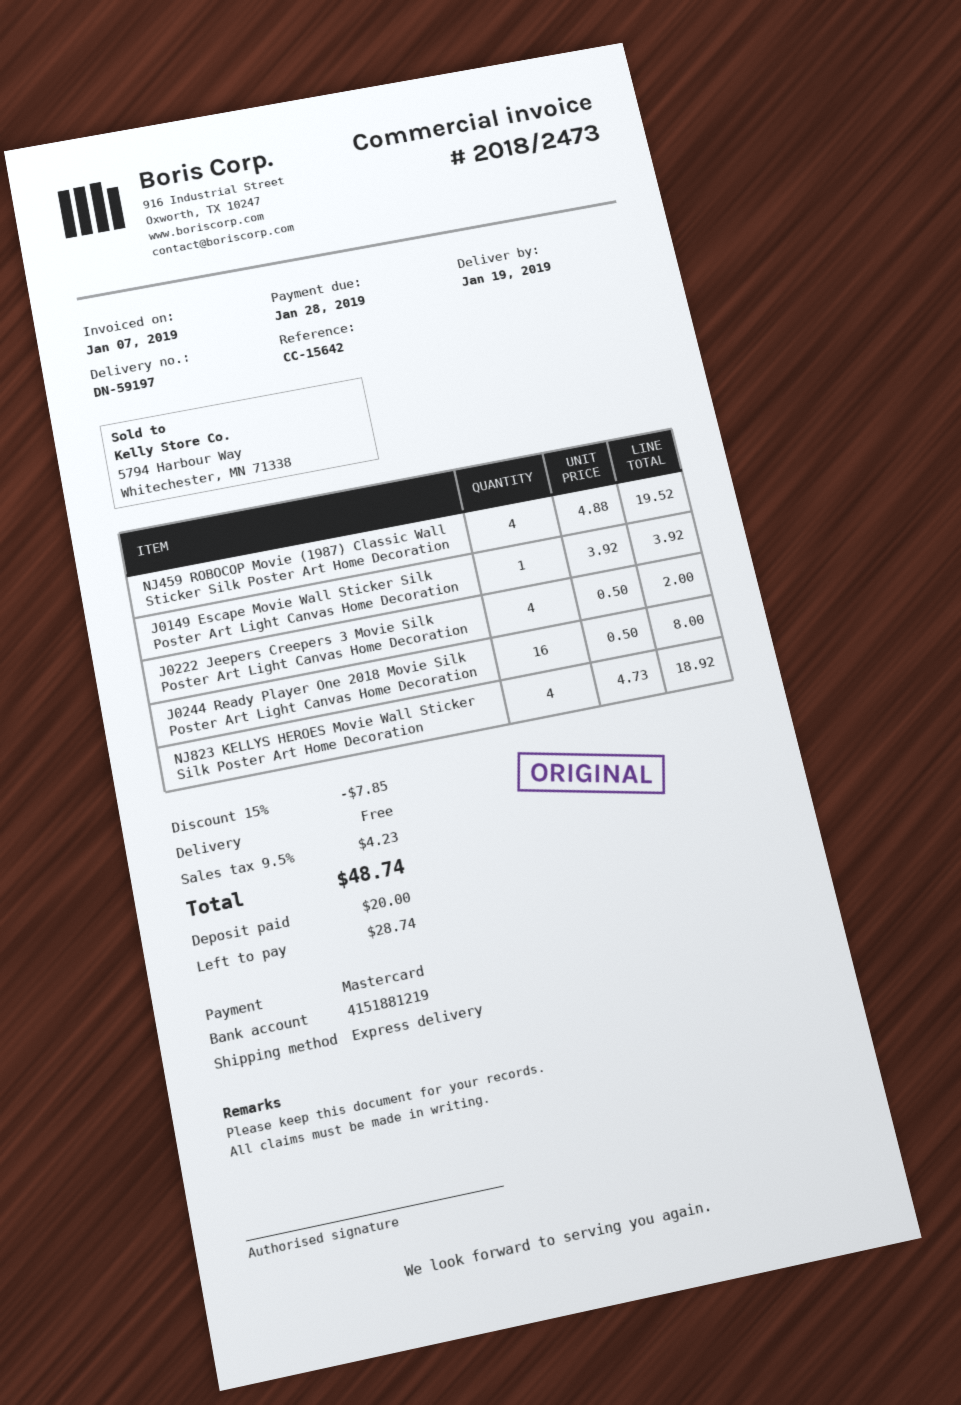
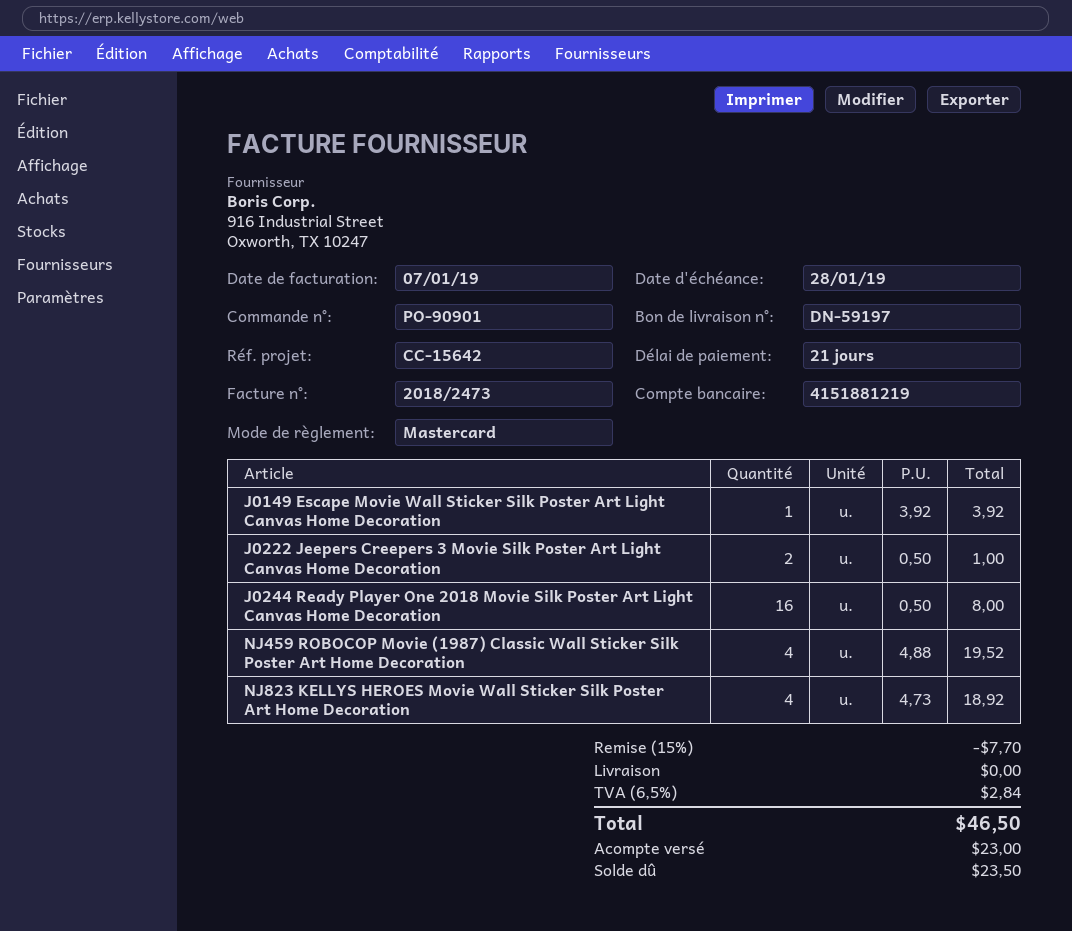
J0222 Jeepers Creepers 3 Movie Silk Poster Art Light Canvas Home Decoration: 4 x 0.50 = 2.00 -> 2 x 0.50 = 1.00
discount: 15% = 7.85 -> 15% = 7.70
tax: 9.5% = 4.23 -> 6.5% = 2.84
total: 48.74 -> 46.50
deposit: 20.00 -> 23.00
balance: 28.74 -> 23.50

